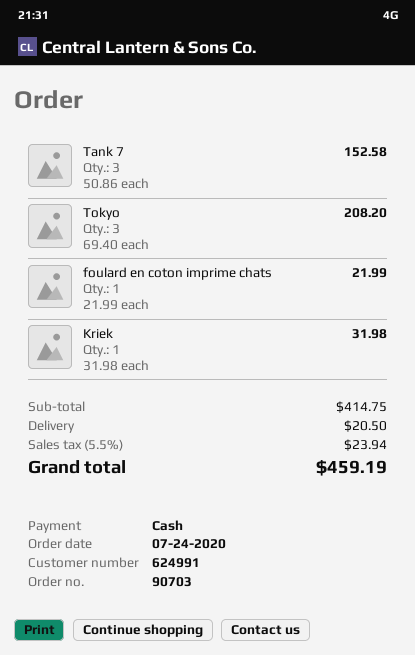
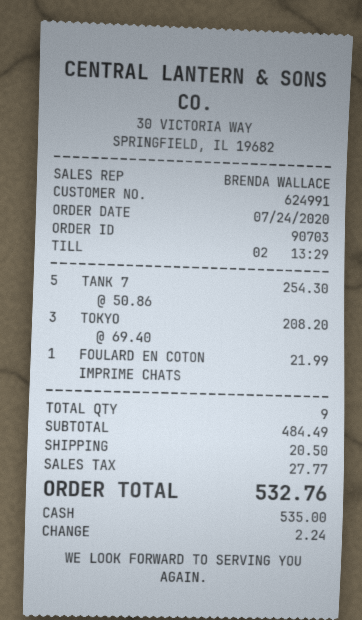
Tank 7: 3 x 50.86 = 152.58 -> 5 x 50.86 = 254.30
Kriek: 1 x 31.98 = 31.98 -> none
subtotal: 414.75 -> 484.49
tax: 23.94 -> 27.77
total: 459.19 -> 532.76

